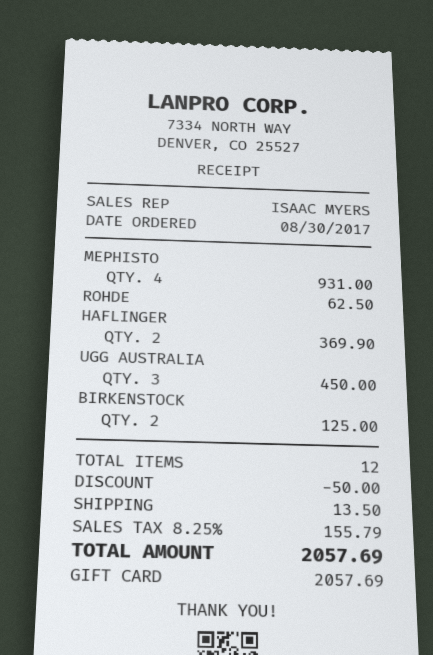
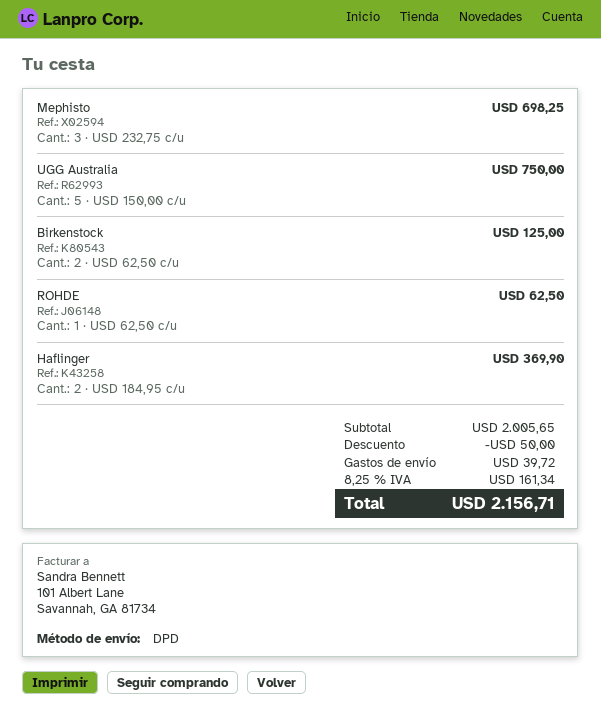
MEPHISTO: 4 for 931.00 -> 3 for 698.25
UGG AUSTRALIA: 3 for 450.00 -> 5 for 750.00
shipping: 13.50 -> 39.72
tax: 8.25% = 155.79 -> 8.25% = 161.34
total: 2057.69 -> 2156.71

